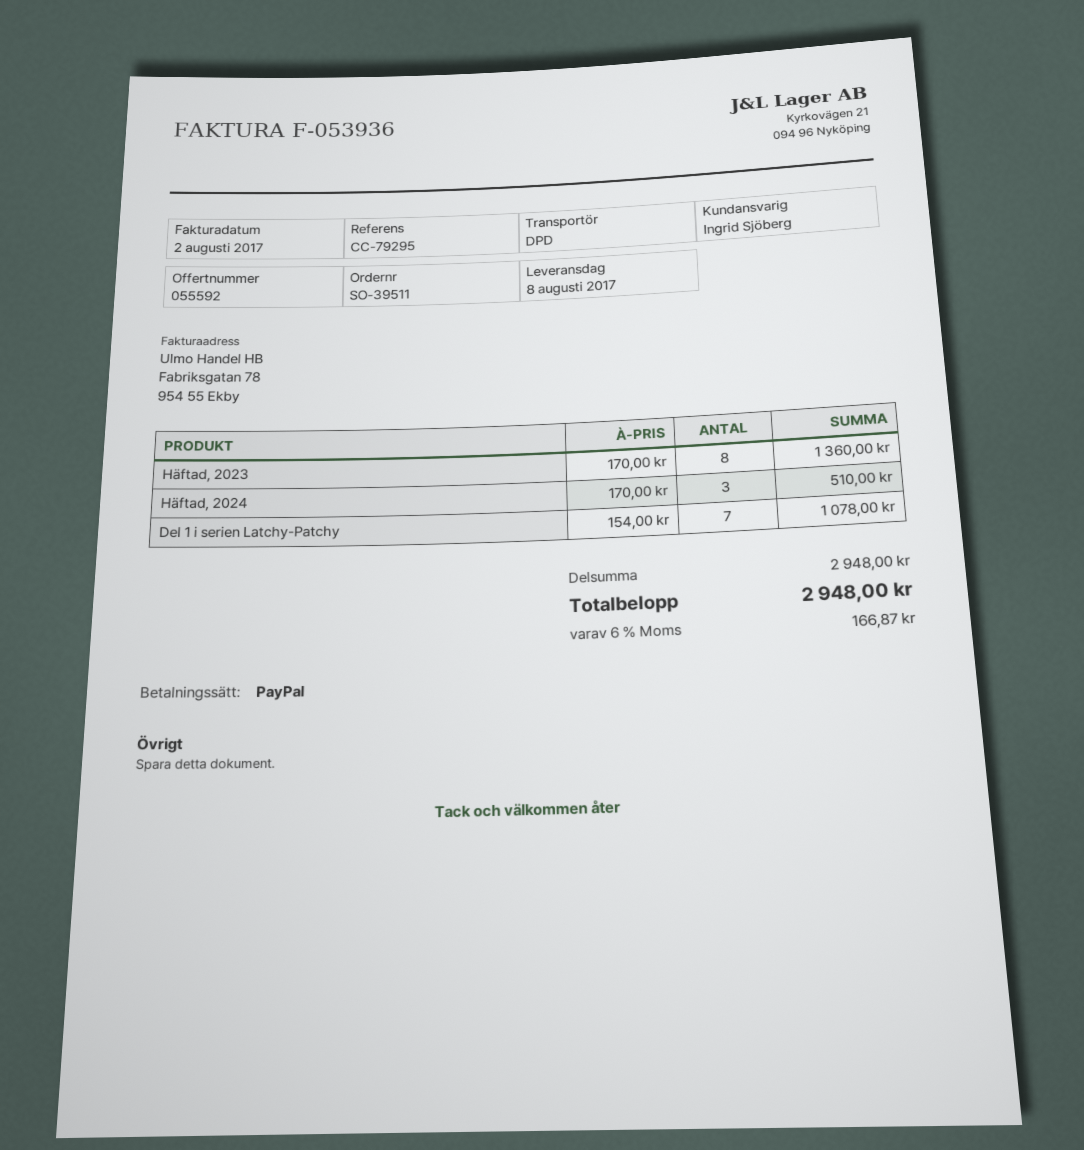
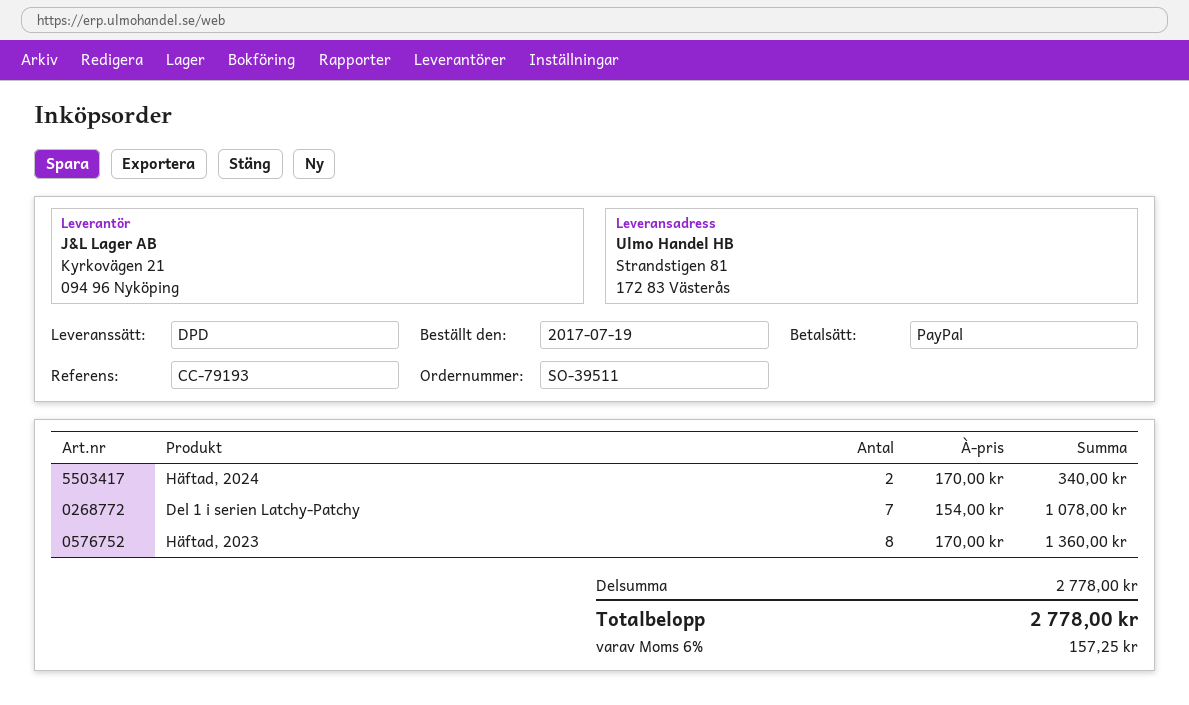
reference: CC-79295 -> CC-79193
Häftad, 2024: 3 x 170.00 = 510.00 -> 2 x 170.00 = 340.00
subtotal: 2948.00 -> 2778.00
tax: 6% = 166.87 -> 6% = 157.25
total: 2948.00 -> 2778.00

